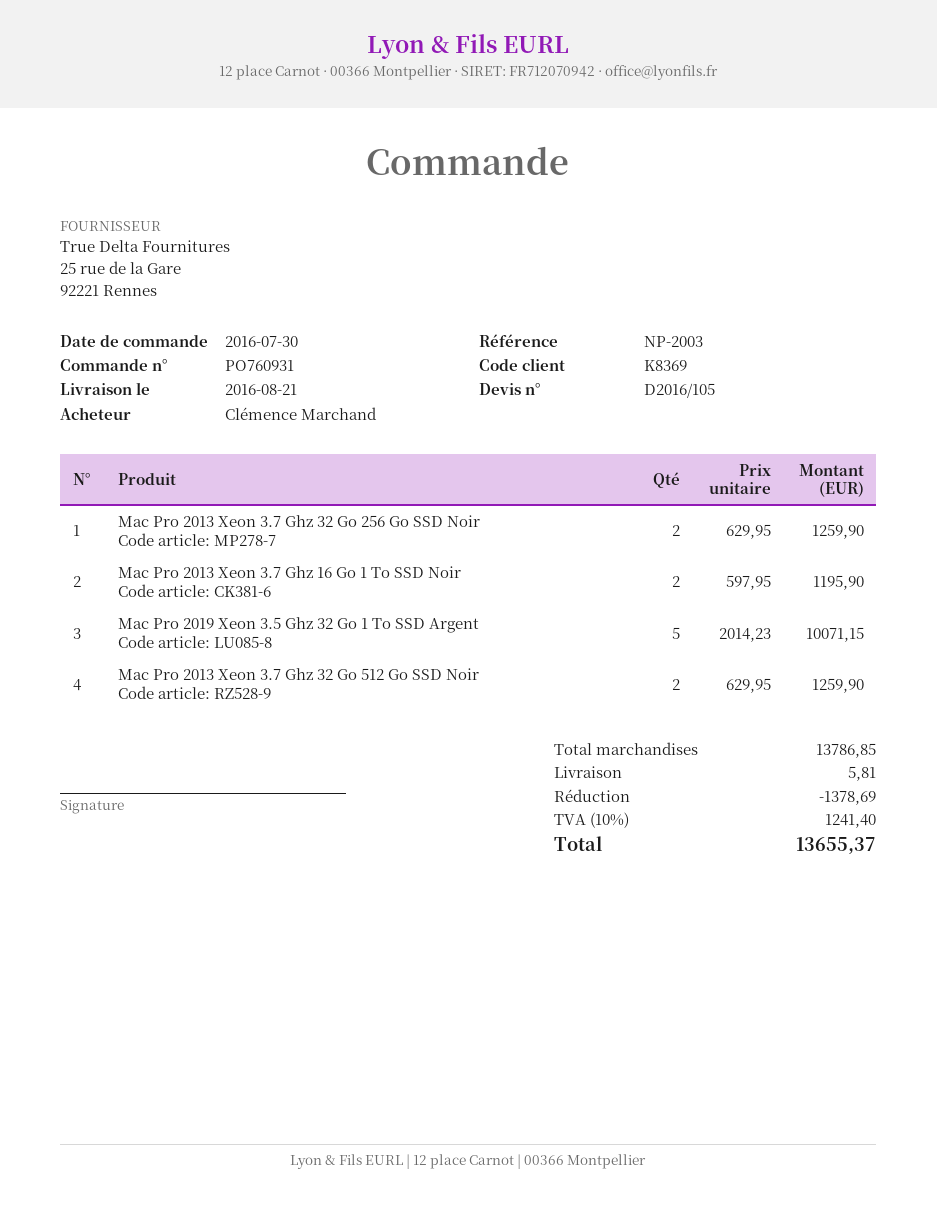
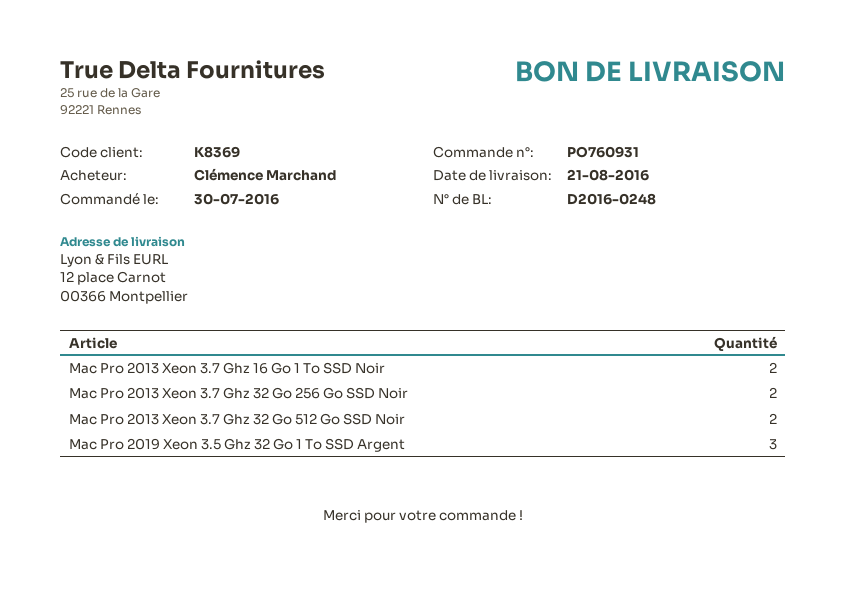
Mac Pro 2019 Xeon 3.5 Ghz 32 Go 1 To SSD Argent: 5 -> 3

